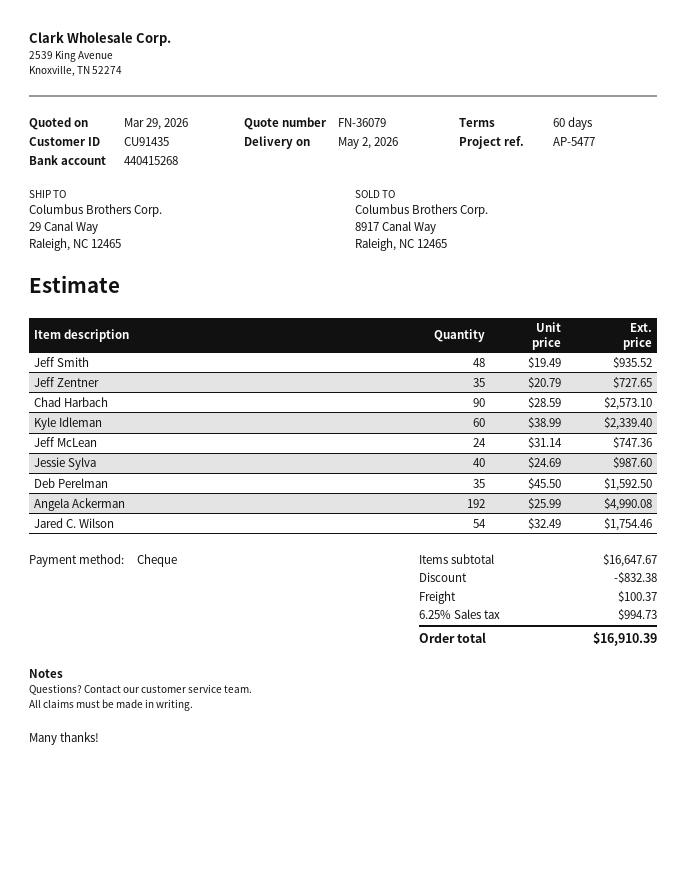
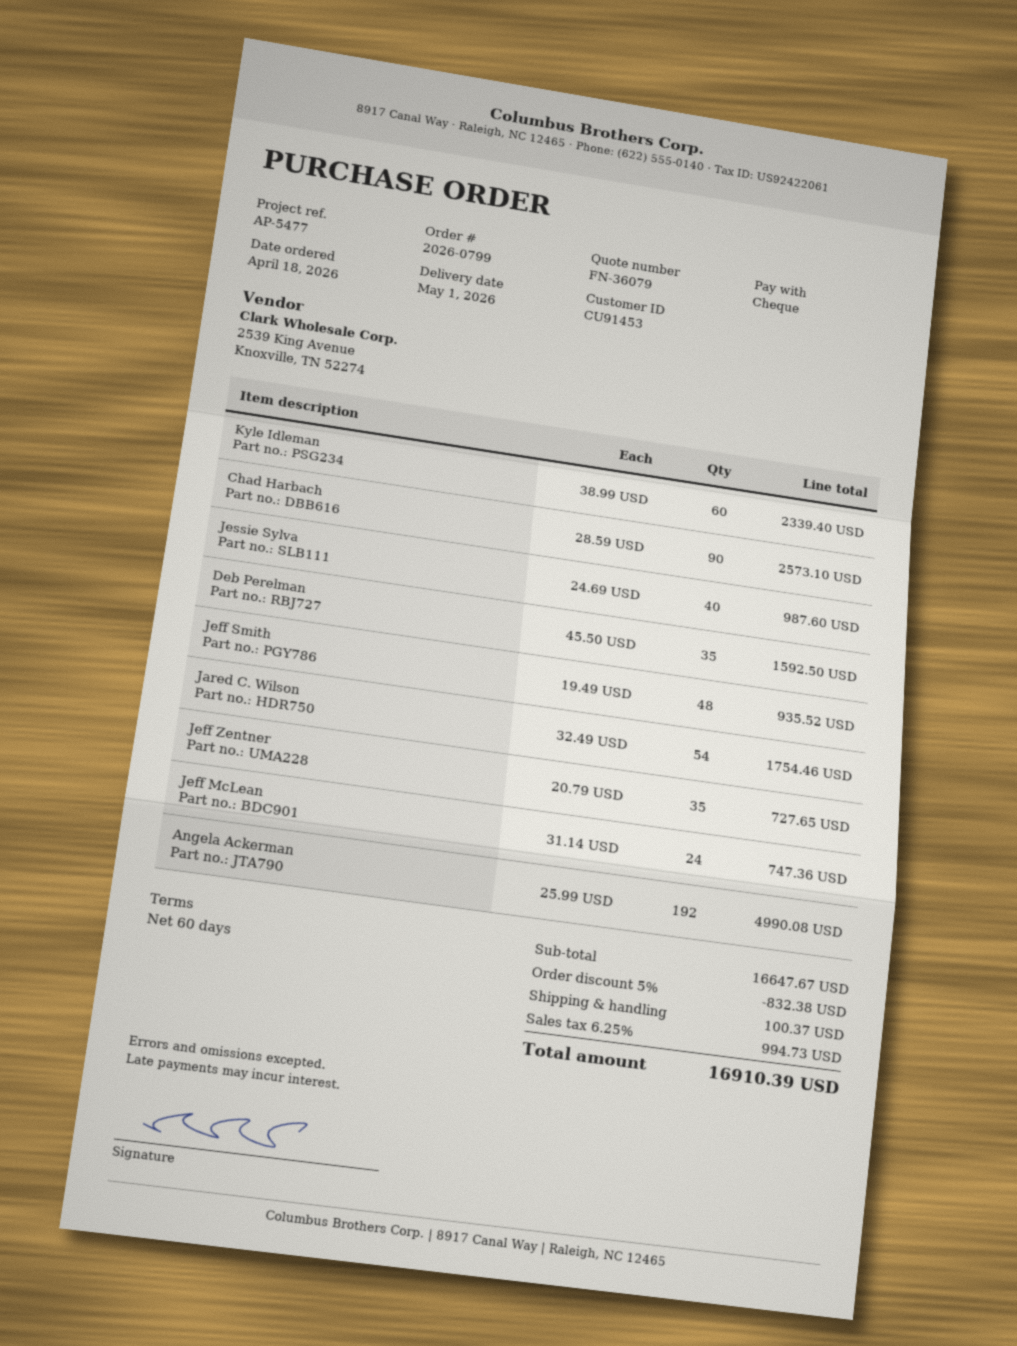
delivery date: 2026-05-02 -> 2026-05-01
customer number: CU91435 -> CU91453

